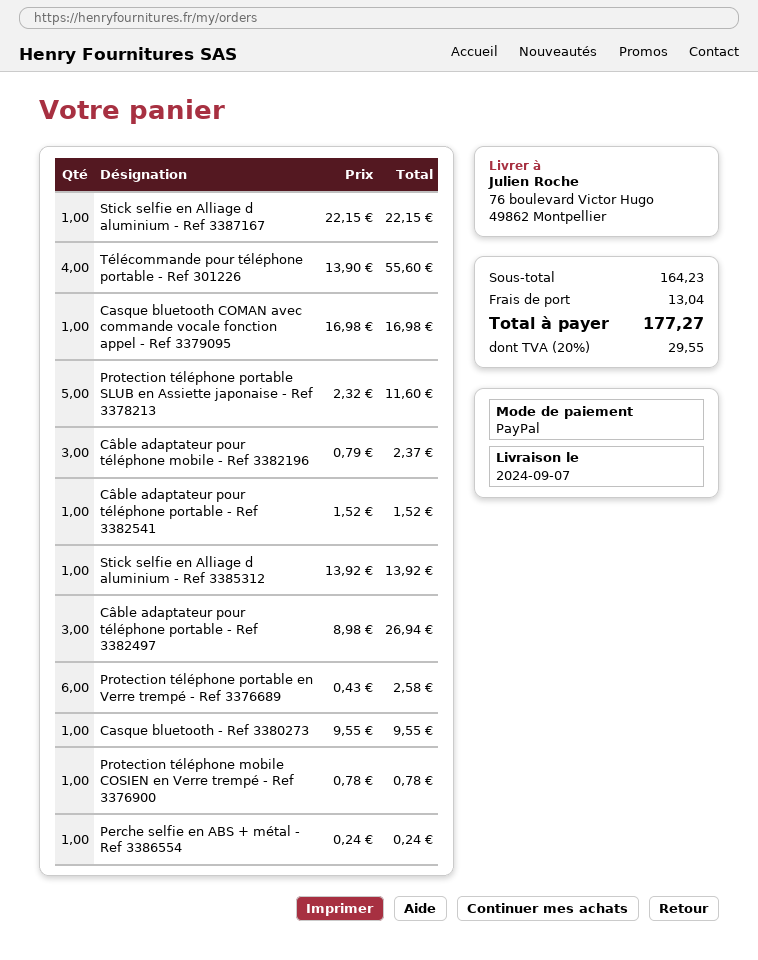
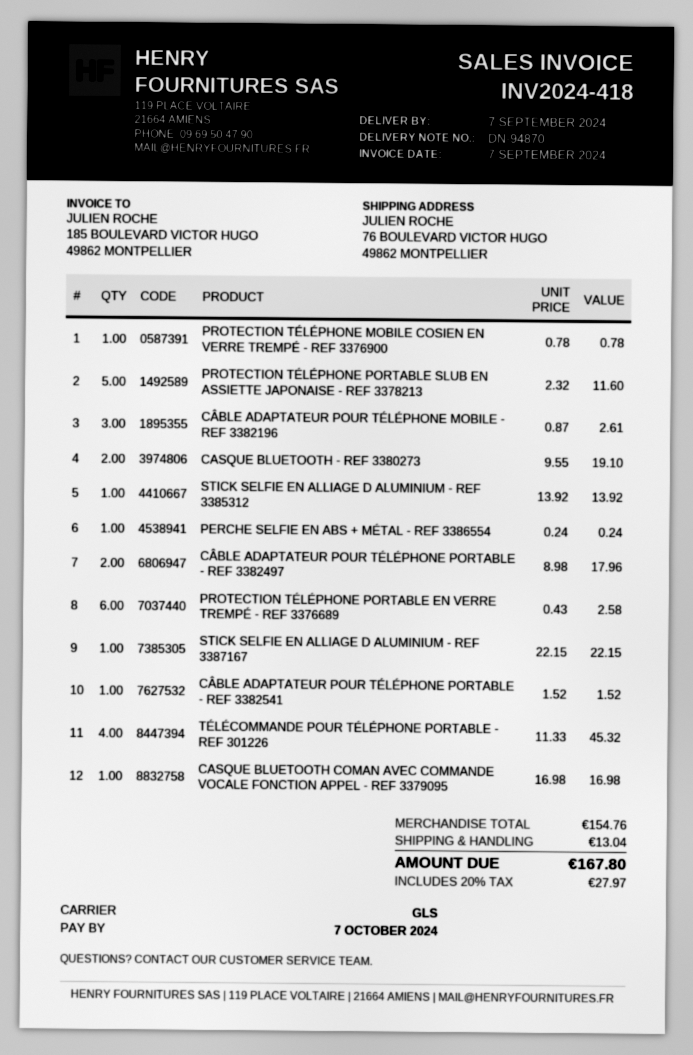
Télécommande pour téléphone portable - Ref 301226: 4 x 13.90 = 55.60 -> 4 x 11.33 = 45.32
Câble adaptateur pour téléphone mobile - Ref 3382196: 3 x 0.79 = 2.37 -> 3 x 0.87 = 2.61
Câble adaptateur pour téléphone portable - Ref 3382497: 3 x 8.98 = 26.94 -> 2 x 8.98 = 17.96
Casque bluetooth - Ref 3380273: 1 x 9.55 = 9.55 -> 2 x 9.55 = 19.10
subtotal: 164.23 -> 154.76
tax: 20% = 29.55 -> 20% = 27.97
total: 177.27 -> 167.80

